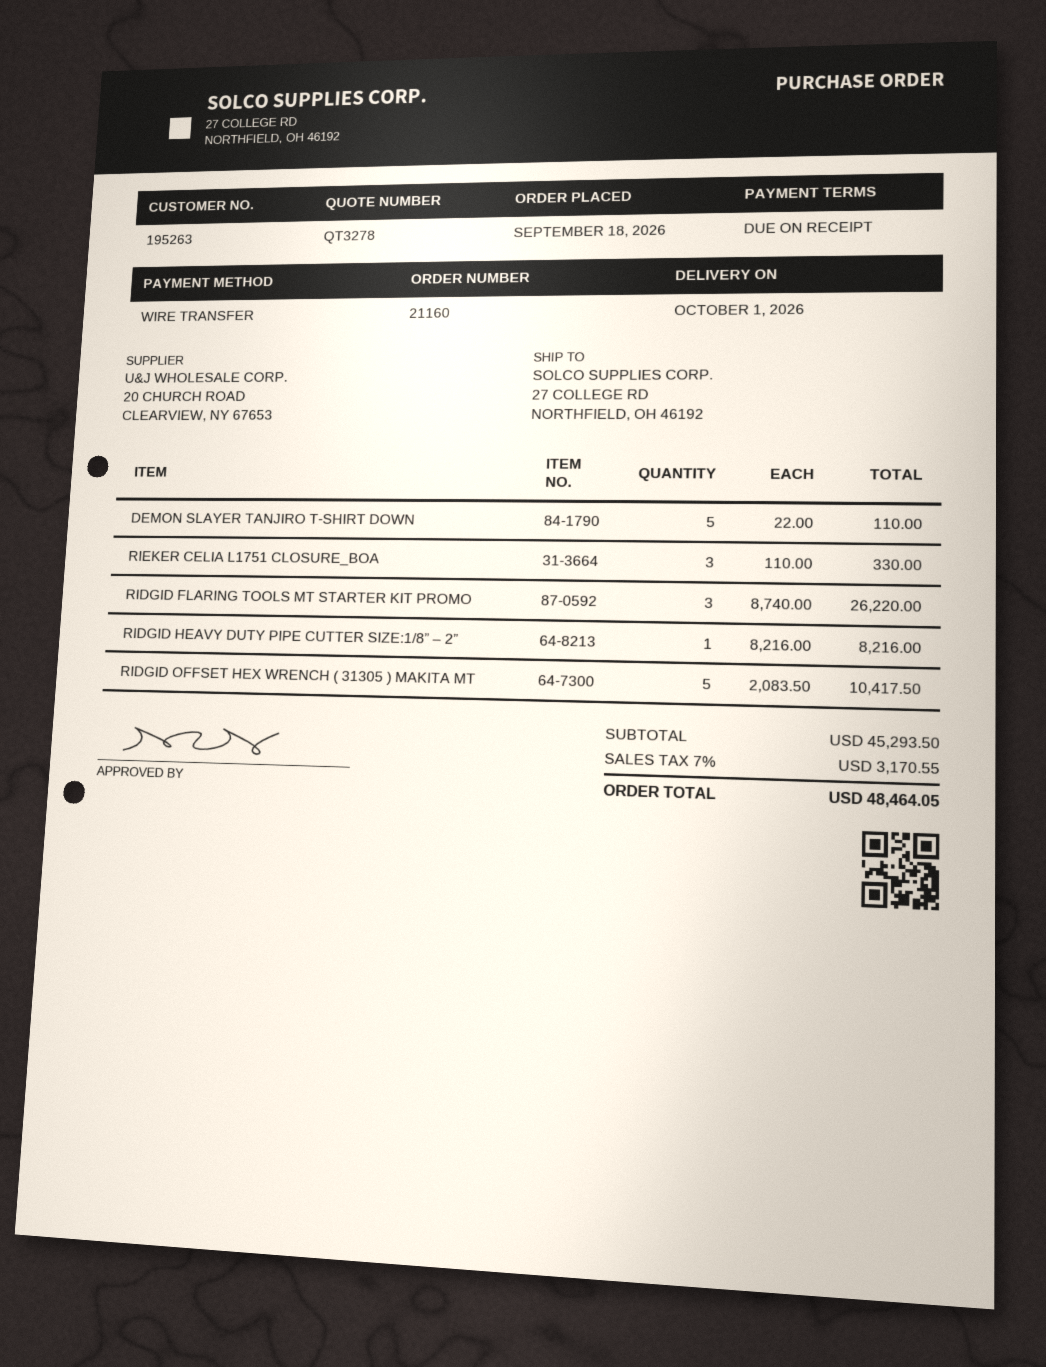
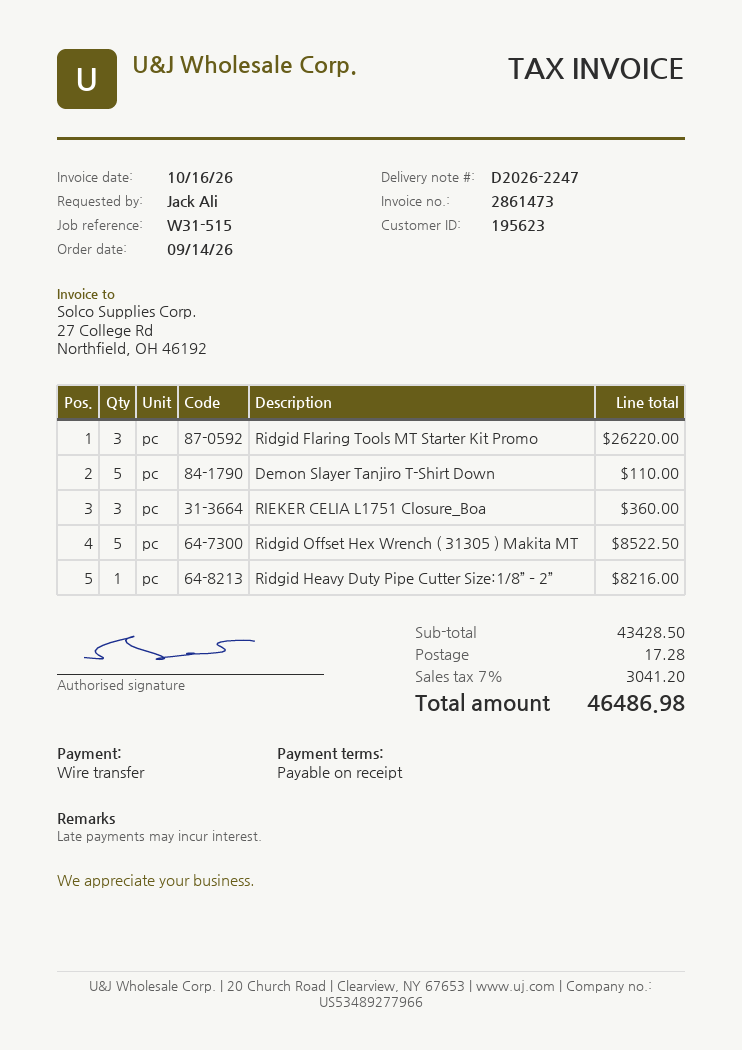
order date: 2026-09-18 -> 2026-09-14
customer number: 195263 -> 195623
RIEKER CELIA L1751 CLOSURE_BOA: 3 for 330.00 -> 3 for 360.00
RIDGID OFFSET HEX WRENCH ( 31305 ) MAKITA MT: 5 for 10417.50 -> 5 for 8522.50
subtotal: 45293.50 -> 43428.50
shipping: none -> 17.28
tax: 7% = 3170.55 -> 7% = 3041.20
total: 48464.05 -> 46486.98

